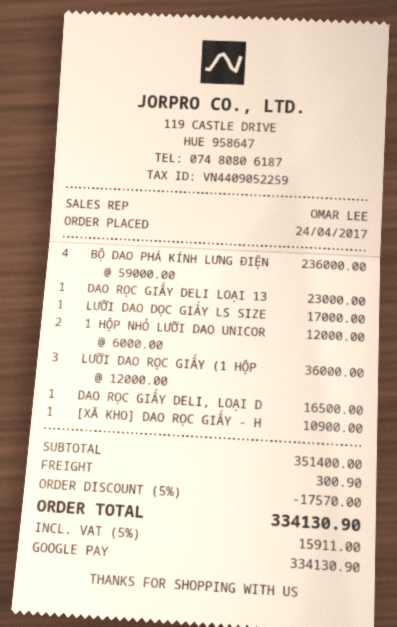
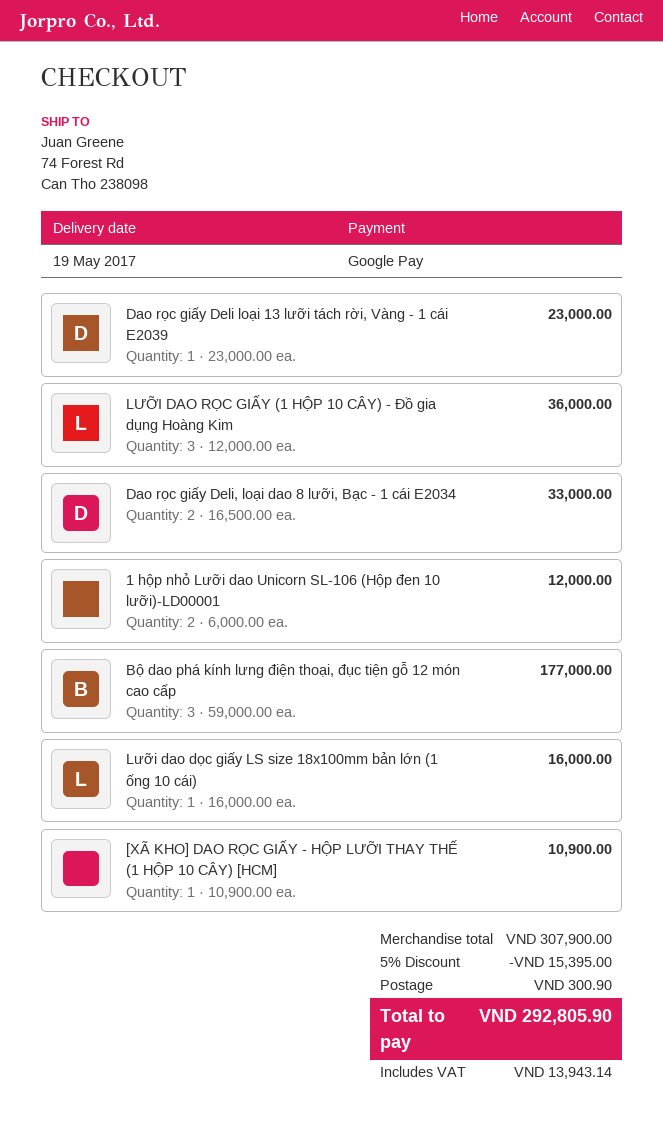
BỘ DAO PHÁ KÍNH LƯNG ĐIỆN: 4 x 59000.00 = 236000.00 -> 3 x 59000.00 = 177000.00
LƯỠI DAO DỌC GIẤY LS SIZE: 1 x 17000.00 = 17000.00 -> 1 x 16000.00 = 16000.00
DAO RỌC GIẤY DELI, LOẠI D: 1 x 16500.00 = 16500.00 -> 2 x 16500.00 = 33000.00
subtotal: 351400.00 -> 307900.00
discount: 5% = 17570.00 -> 5% = 15395.00
tax: 15911.00 -> 13943.14
total: 334130.90 -> 292805.90

